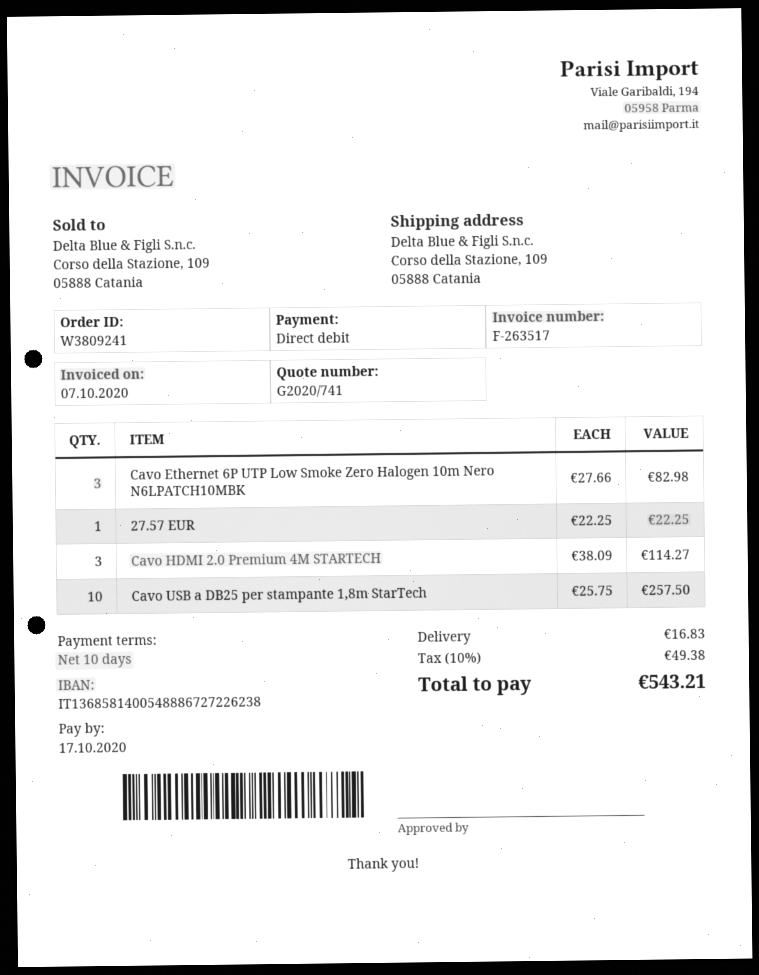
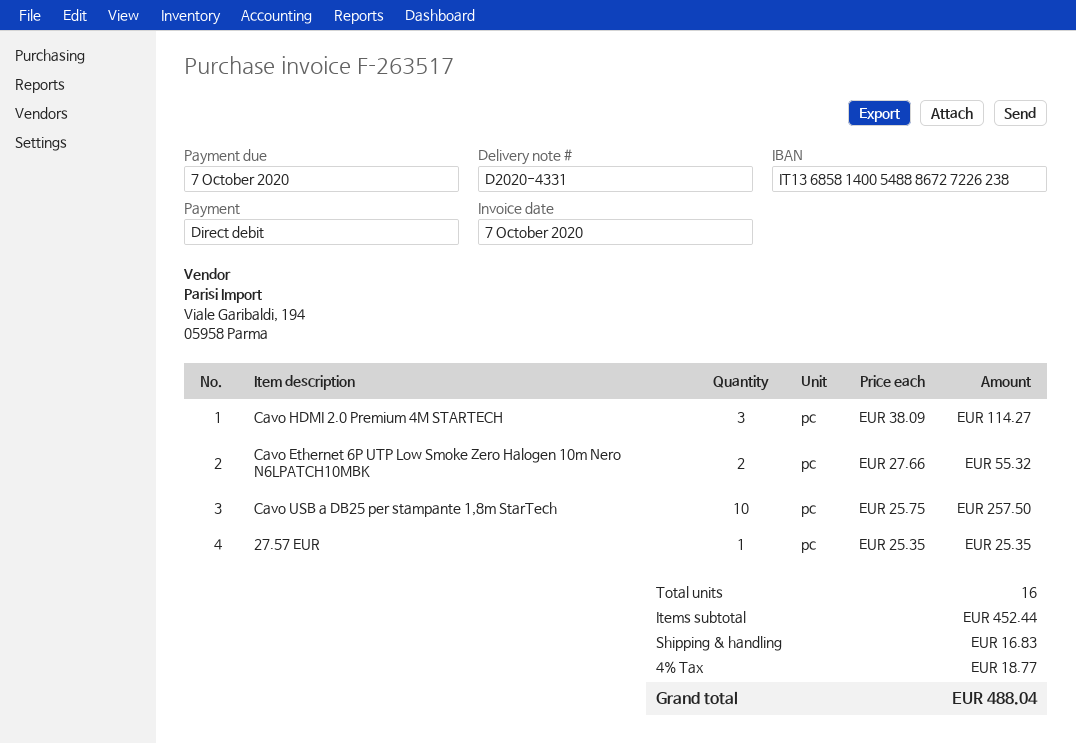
due date: 2020-10-17 -> 2020-10-07
Cavo Ethernet 6P UTP Low Smoke Zero Halogen 10m Nero N6LPATCH10MBK: 3 x 27.66 = 82.98 -> 2 x 27.66 = 55.32
27.57 EUR: 1 x 22.25 = 22.25 -> 1 x 25.35 = 25.35
tax: 10% = 49.38 -> 4% = 18.77
total: 543.21 -> 488.04

